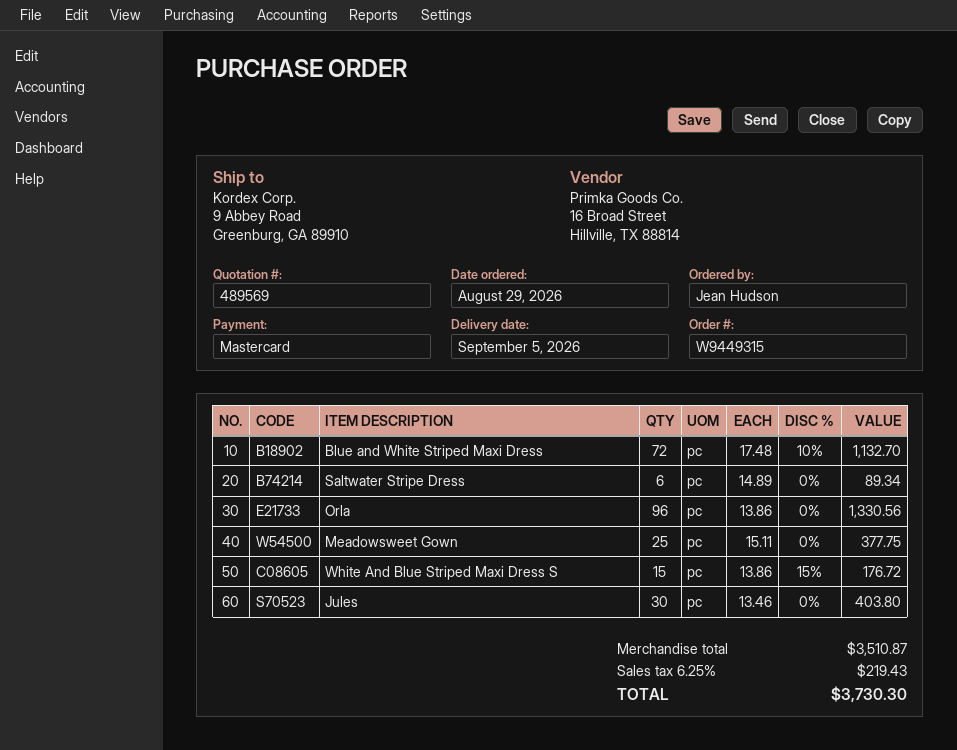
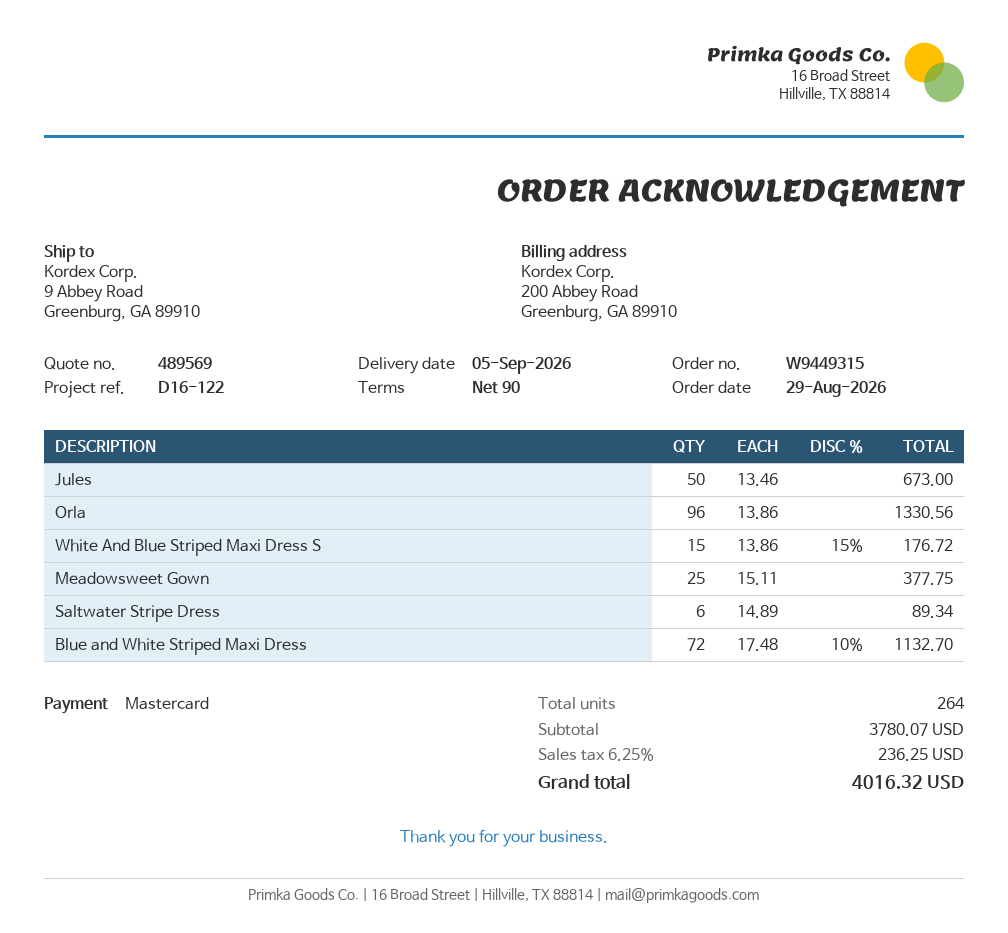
Jules: 30 x 13.46 = 403.80 -> 50 x 13.46 = 673.00
subtotal: 3510.87 -> 3780.07
tax: 6.25% = 219.43 -> 6.25% = 236.25
total: 3730.30 -> 4016.32

